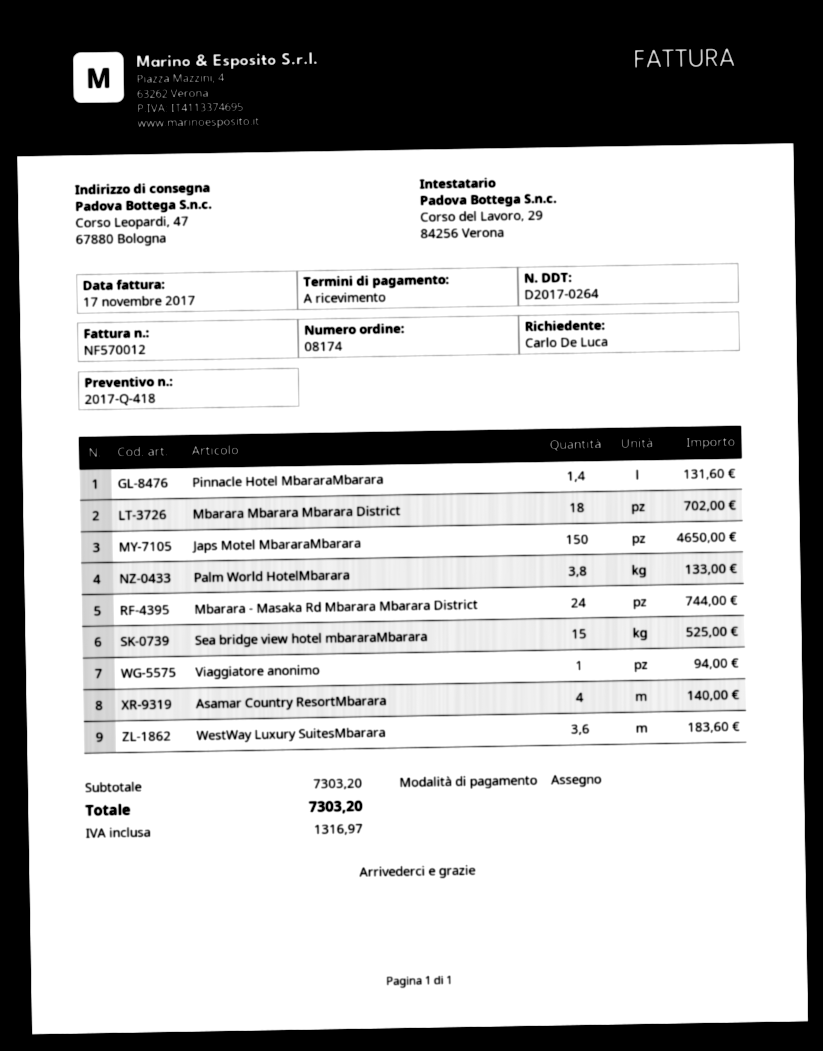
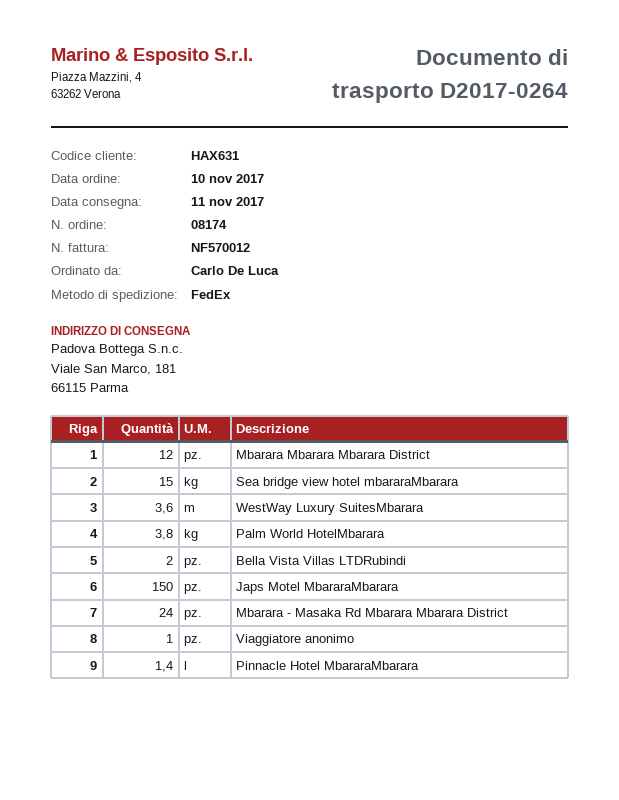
ship to: Corso Leopardi, 47, 67880 Bologna -> Viale San Marco, 181, 66115 Parma
Mbarara Mbarara Mbarara District: 18 -> 12
Asamar Country ResortMbarara: 4 -> none
Bella Vista Villas LTDRubindi: none -> 2

